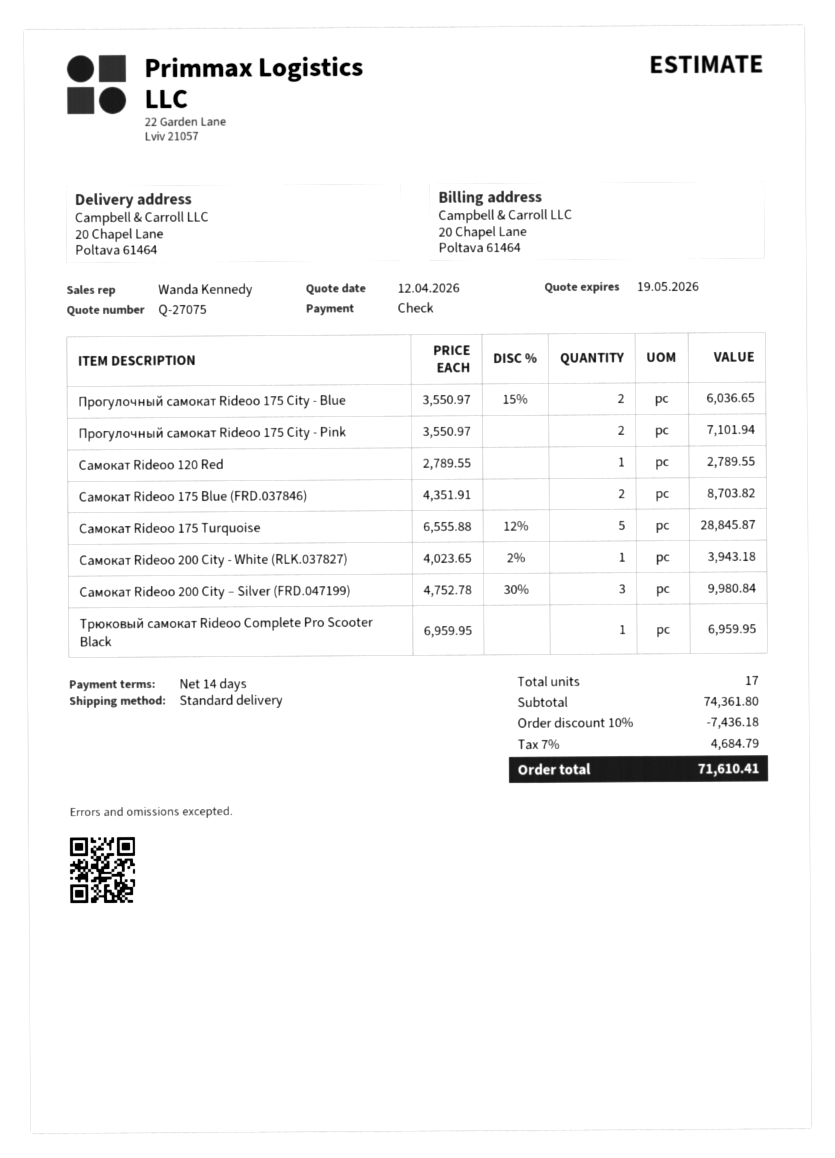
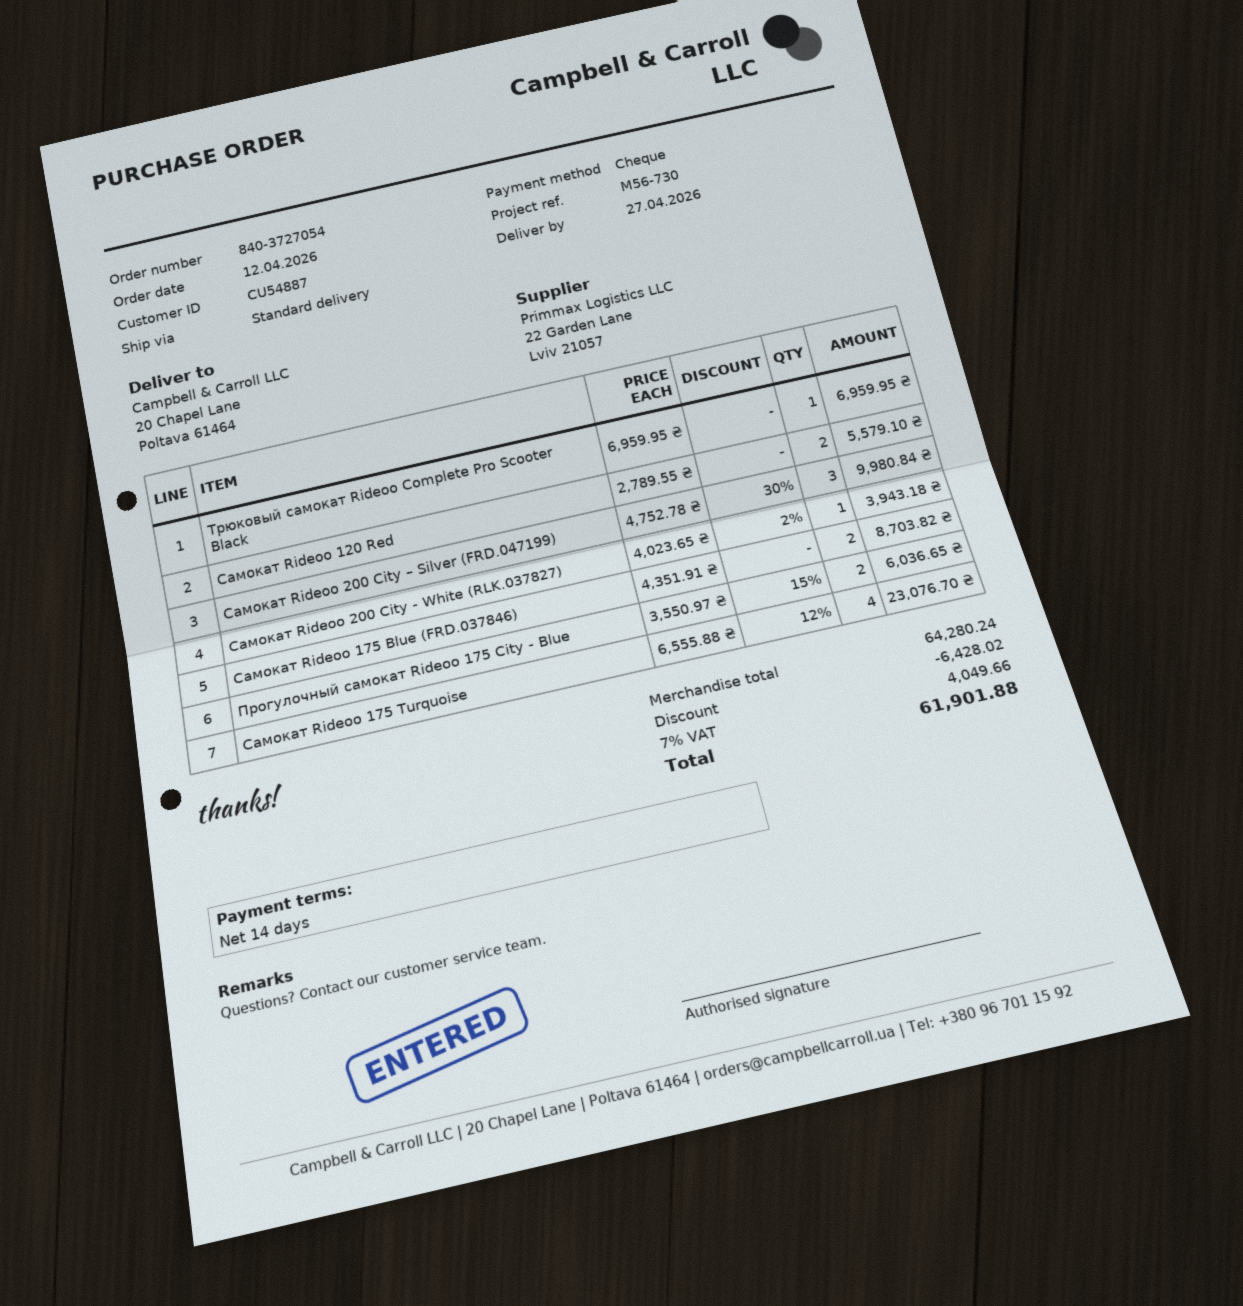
Прогулочный самокат Rideoo 175 City - Pink: 2 x 3550.97 = 7101.94 -> none
Самокат Rideoo 120 Red: 1 x 2789.55 = 2789.55 -> 2 x 2789.55 = 5579.10
Самокат Rideoo 175 Turquoise: 5 x 6555.88 - 12% = 28845.87 -> 4 x 6555.88 - 12% = 23076.70
subtotal: 74361.80 -> 64280.24
discount: 7436.18 -> 6428.02
tax: 7% = 4684.79 -> 7% = 4049.66
total: 71610.41 -> 61901.88

